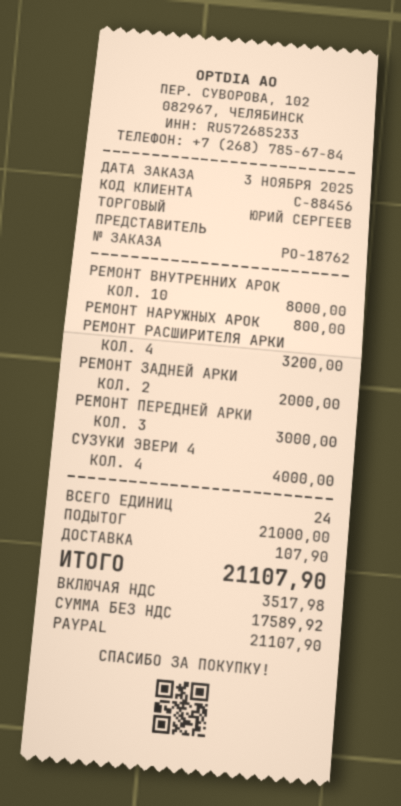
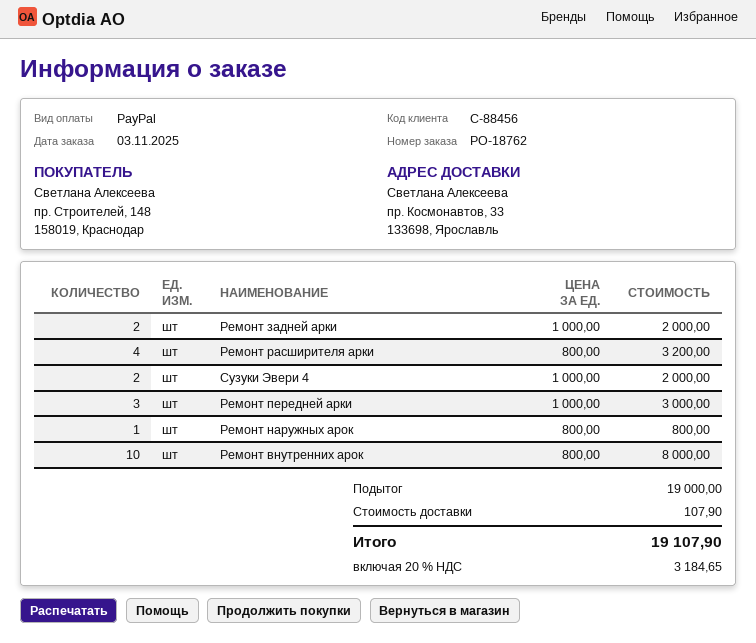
СУЗУКИ ЭВЕРИ 4: 4 for 4000.00 -> 2 for 2000.00
subtotal: 21000.00 -> 19000.00
tax: 3517.98 -> 3184.65
total: 21107.90 -> 19107.90

